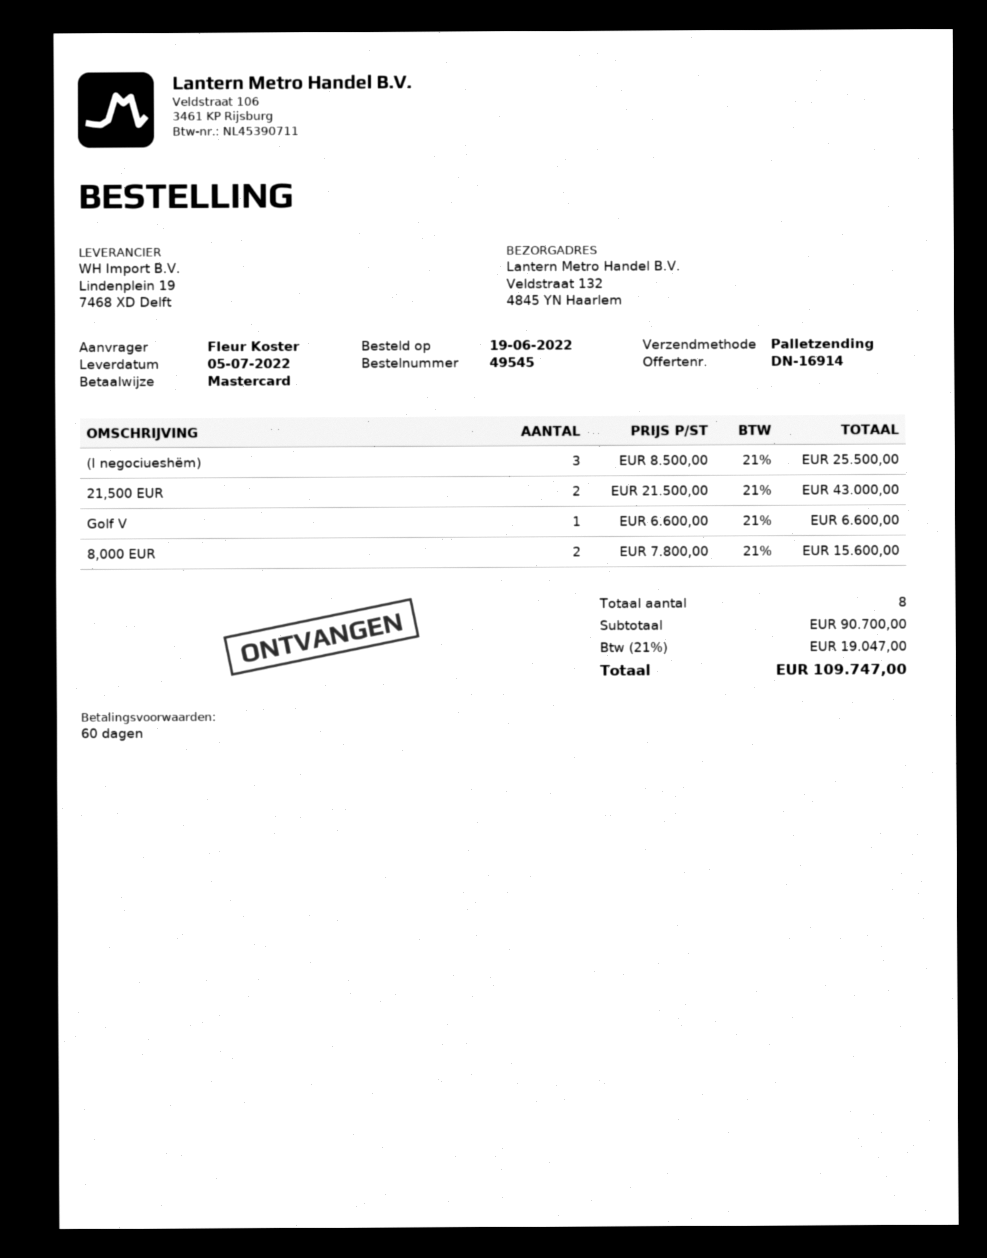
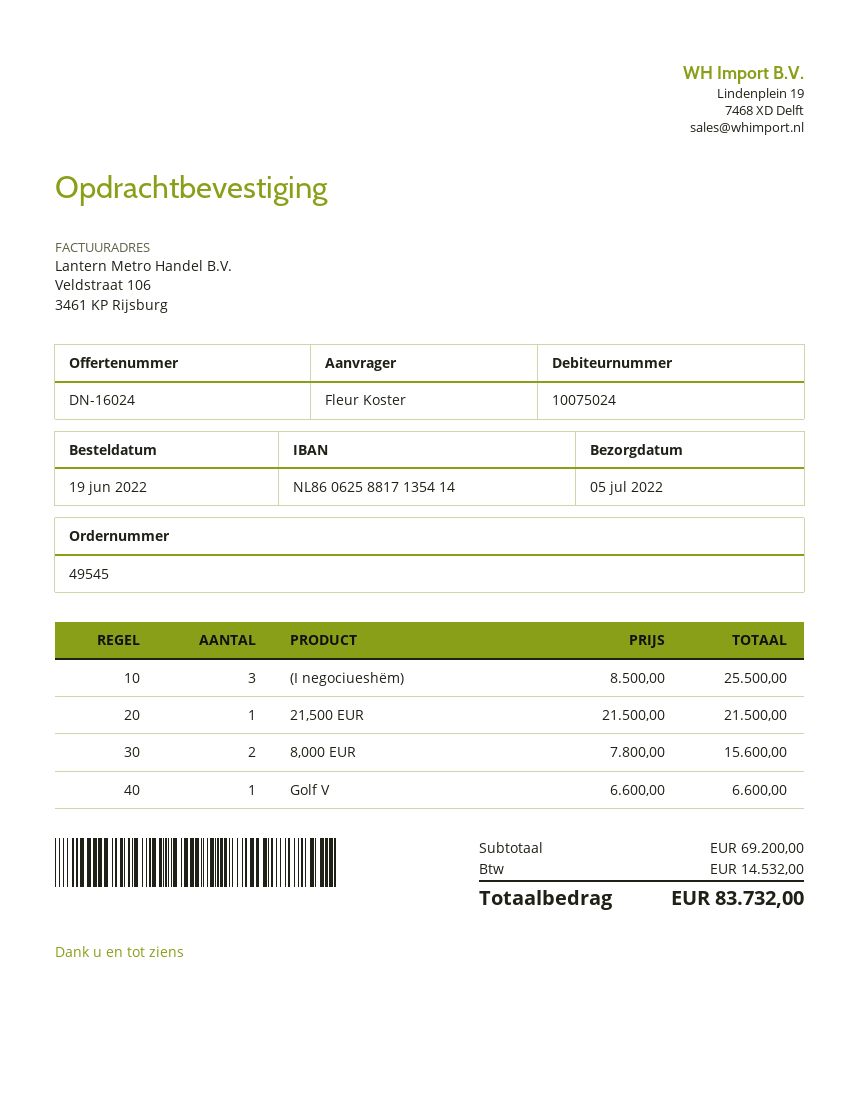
quote number: DN-16914 -> DN-16024
21,500 EUR: 2 x 21500.00 = 43000.00 -> 1 x 21500.00 = 21500.00
subtotal: 90700.00 -> 69200.00
tax: 19047.00 -> 14532.00
total: 109747.00 -> 83732.00

